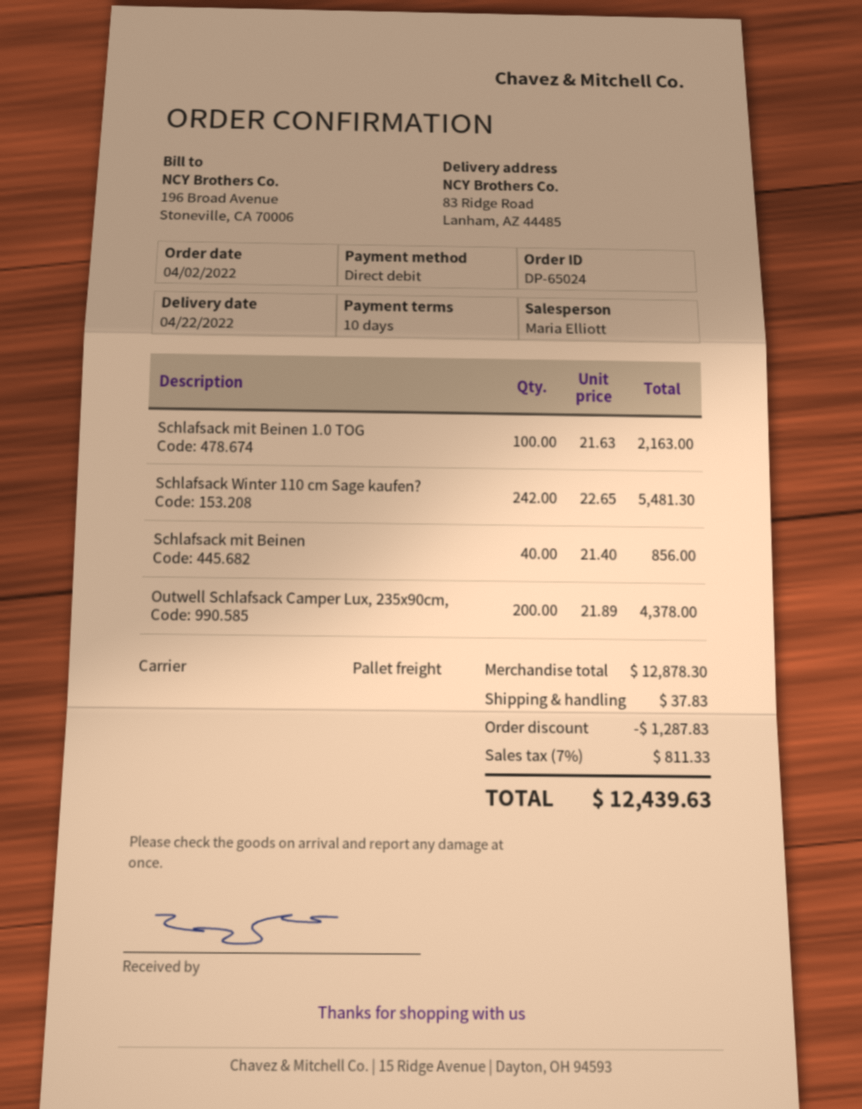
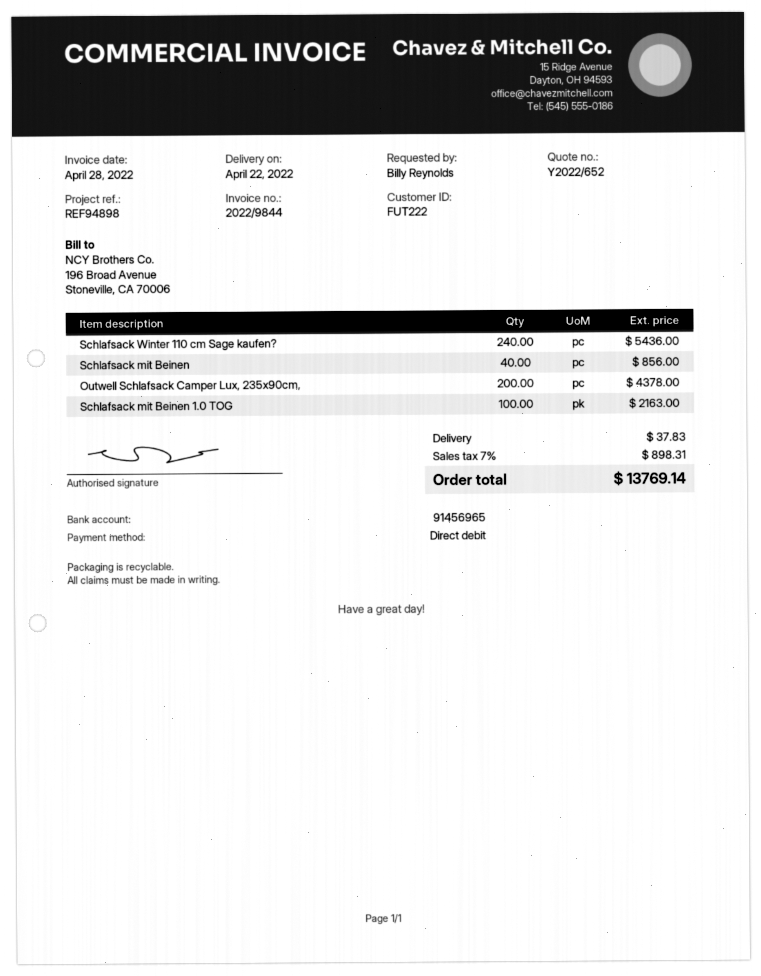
Schlafsack Winter 110 cm Sage kaufen?: 242 for 5481.30 -> 240 for 5436.00
discount: 1287.83 -> none
tax: 7% = 811.33 -> 7% = 898.31
total: 12439.63 -> 13769.14

